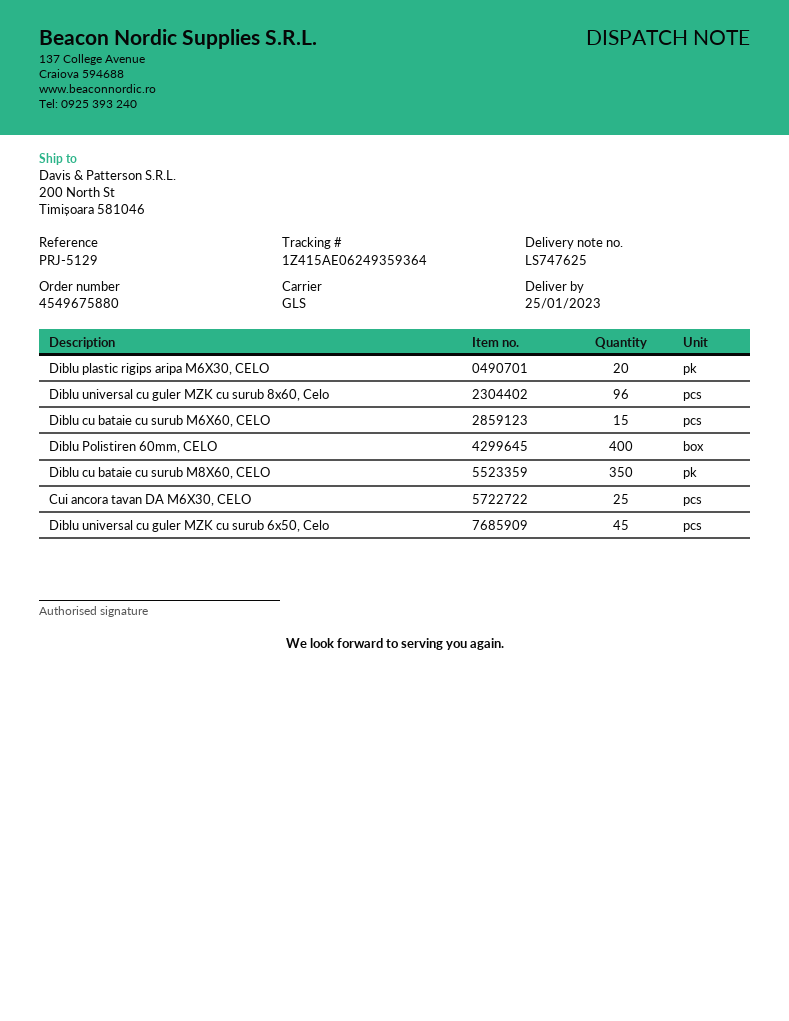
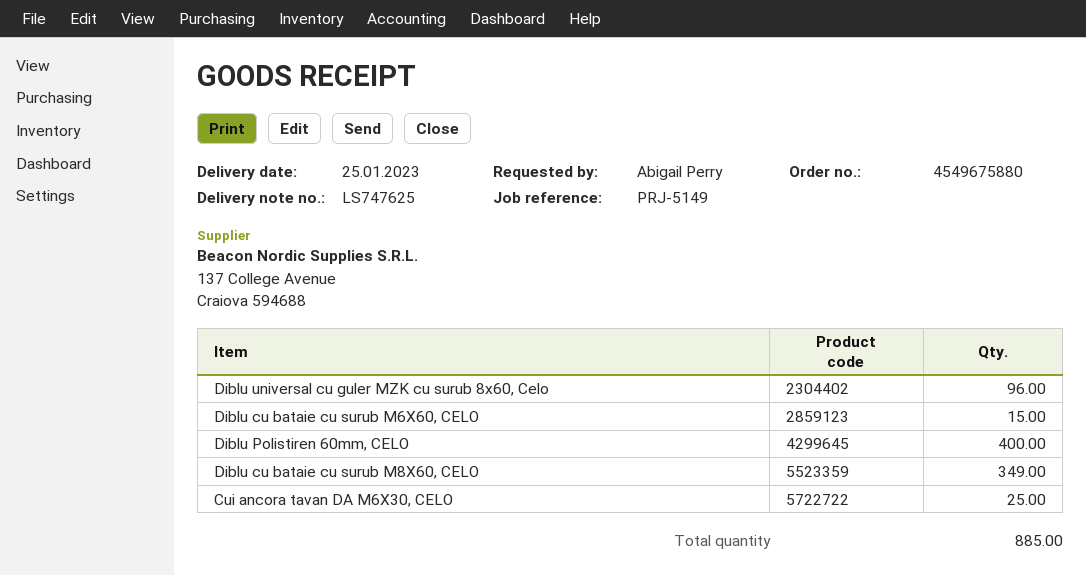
reference: PRJ-5129 -> PRJ-5149
Diblu plastic rigips aripa M6X30, CELO: 20 -> none
Diblu cu bataie cu surub M8X60, CELO: 350 -> 349
Diblu universal cu guler MZK cu surub 6x50, Celo: 45 -> none

